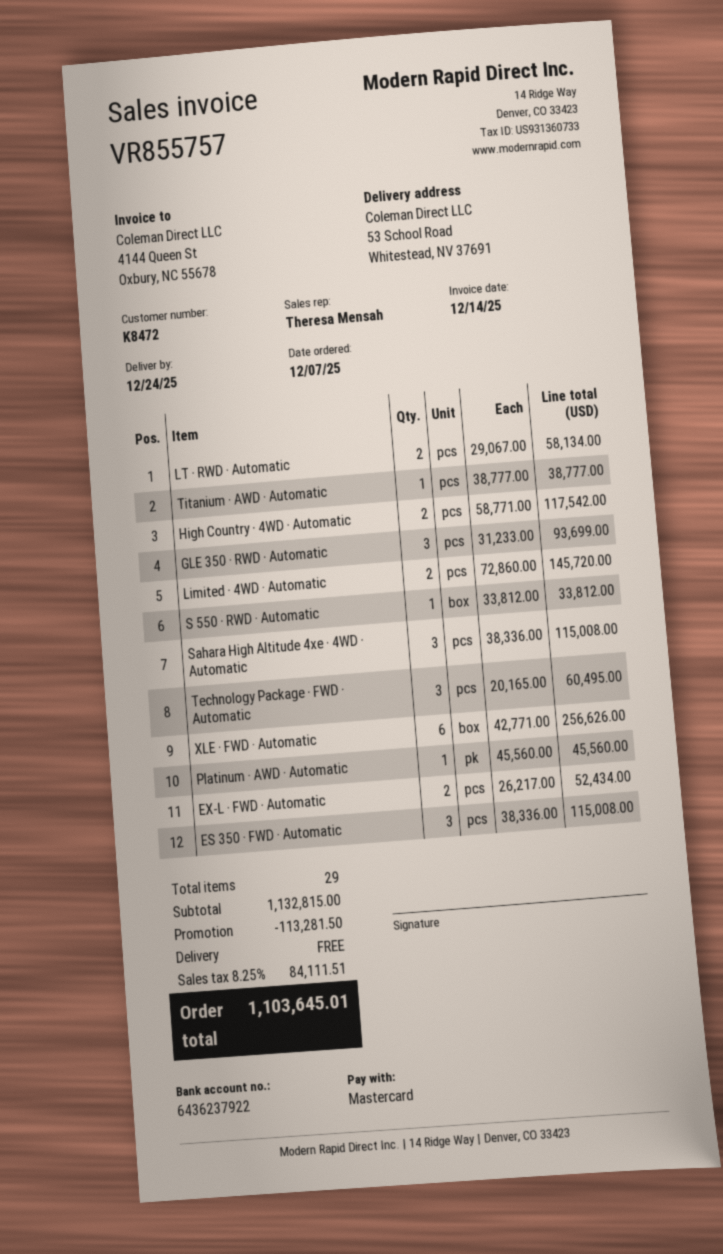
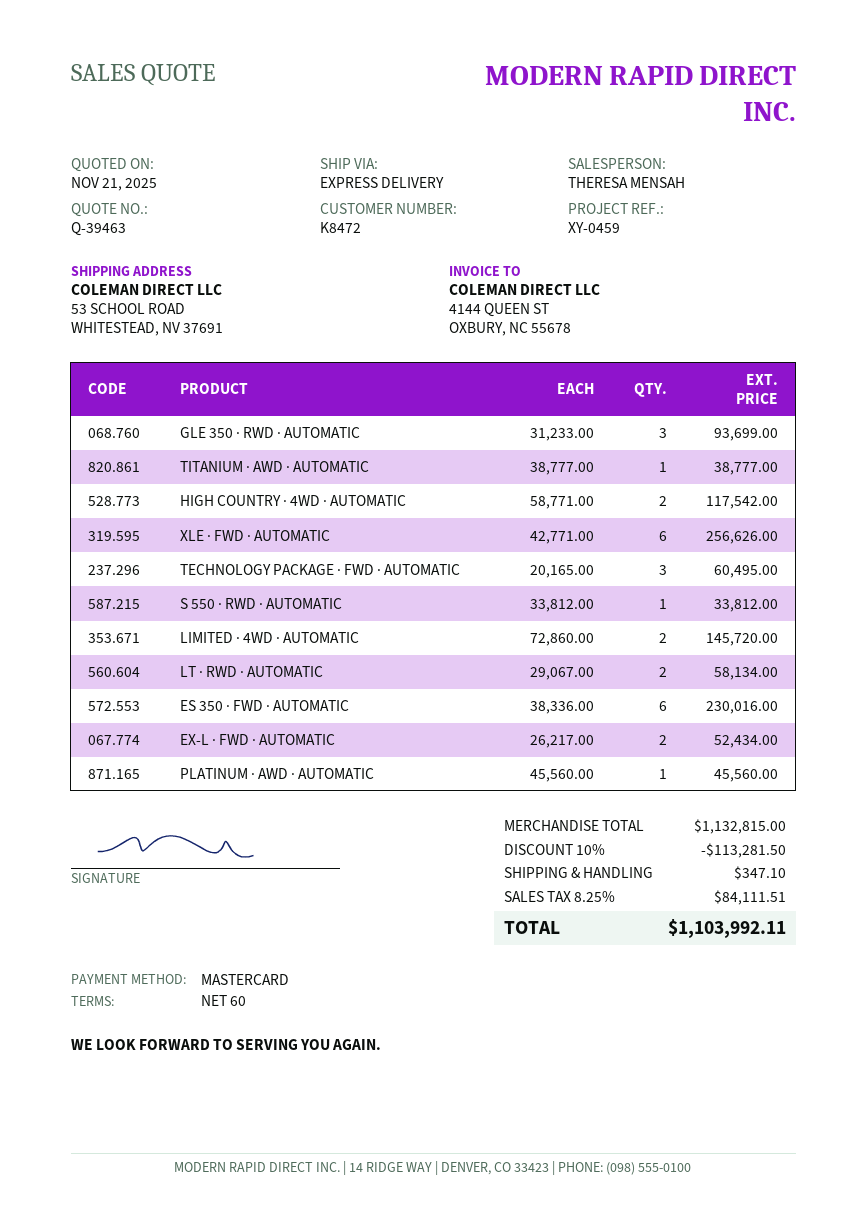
Sahara High Altitude 4xe · 4WD · Automatic: 3 x 38336.00 = 115008.00 -> none
ES 350 · FWD · Automatic: 3 x 38336.00 = 115008.00 -> 6 x 38336.00 = 230016.00
shipping: 0.00 -> 347.10
total: 1103645.01 -> 1103992.11

